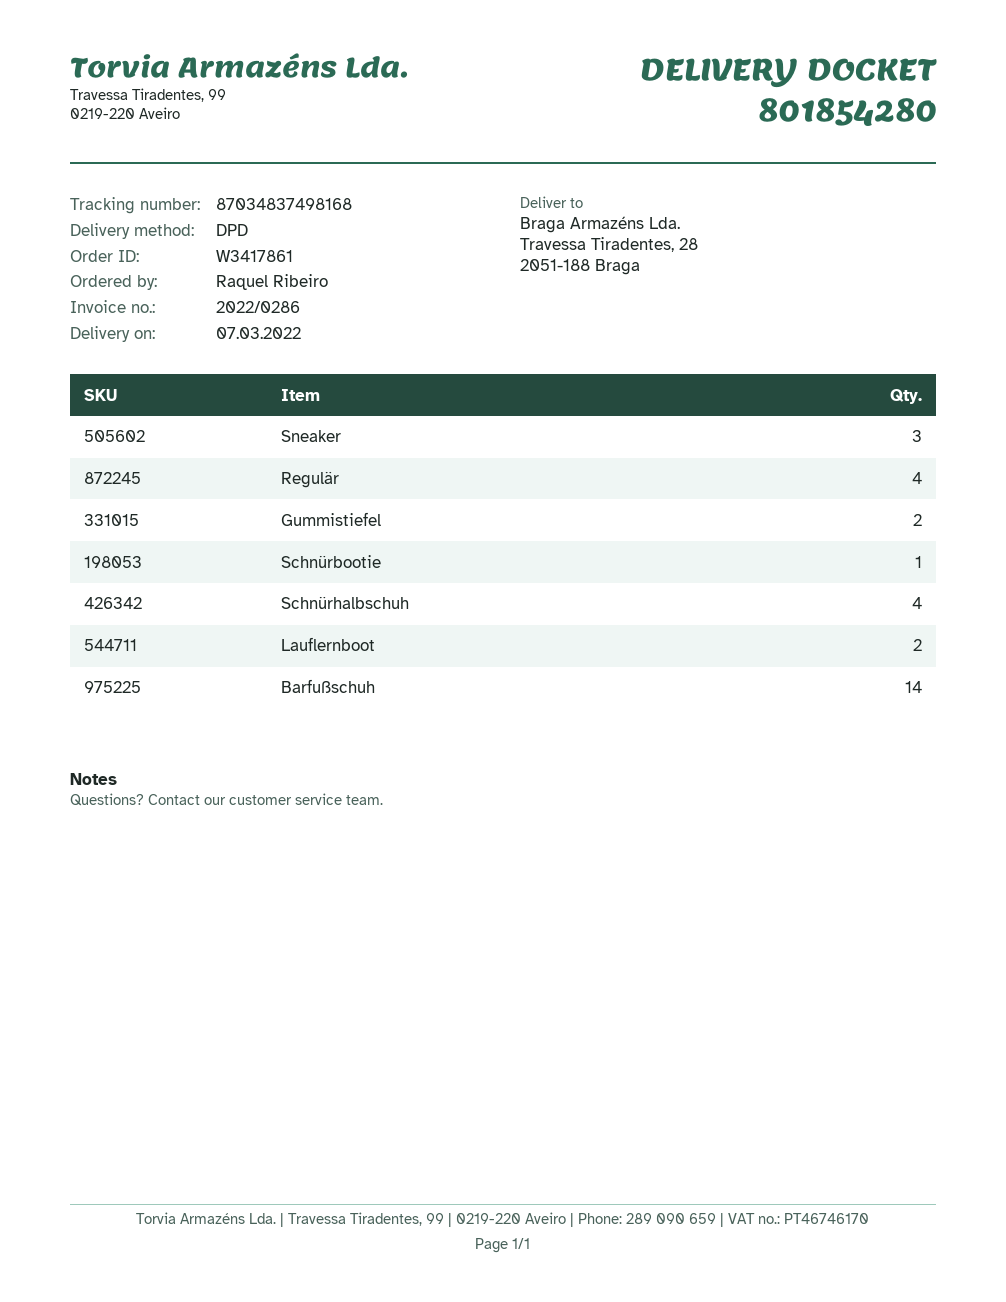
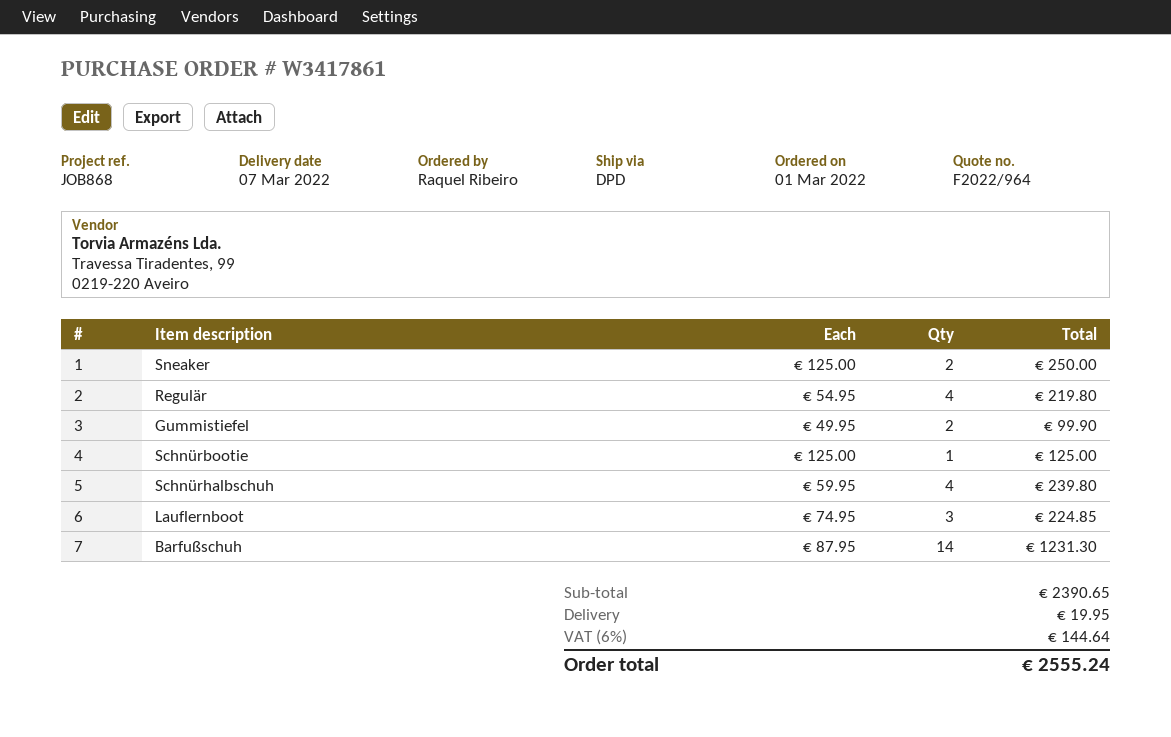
Sneaker: 3 -> 2
Lauflernboot: 2 -> 3

